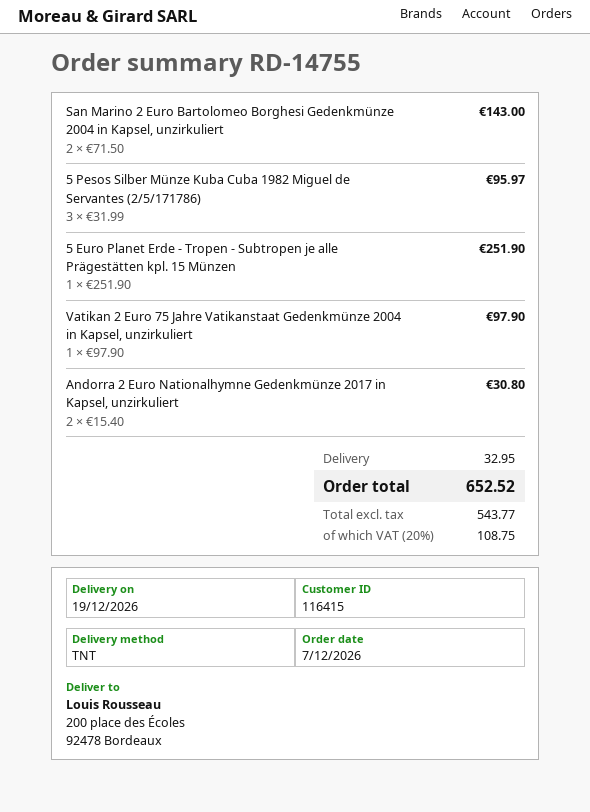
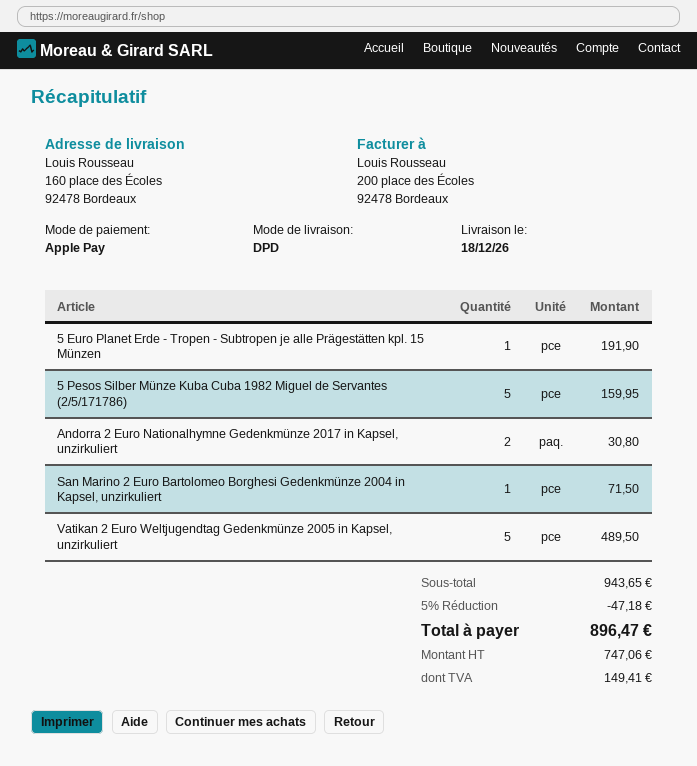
delivery date: 2026-12-19 -> 2026-12-18
shipping method: TNT -> DPD
ship to: 200 place des Écoles, 92478 Bordeaux -> 160 place des Écoles, 92478 Bordeaux
San Marino 2 Euro Bartolomeo Borghesi Gedenkmünze 2004 in Kapsel, unzirkuliert: 2 for 143.00 -> 1 for 71.50
5 Pesos Silber Münze Kuba Cuba 1982 Miguel de Servantes (2/5/171786): 3 for 95.97 -> 5 for 159.95
5 Euro Planet Erde - Tropen - Subtropen je alle Prägestätten kpl. 15 Münzen: 1 for 251.90 -> 1 for 191.90
Vatikan 2 Euro 75 Jahre Vatikanstaat Gedenkmünze 2004 in Kapsel, unzirkuliert: 1 for 97.90 -> none
Vatikan 2 Euro Weltjugendtag Gedenkmünze 2005 in Kapsel, unzirkuliert: none -> 5 for 489.50
discount: none -> 5% = 47.18
shipping: 32.95 -> none
net: 543.77 -> 747.06
tax: 108.75 -> 149.41
total: 652.52 -> 896.47

